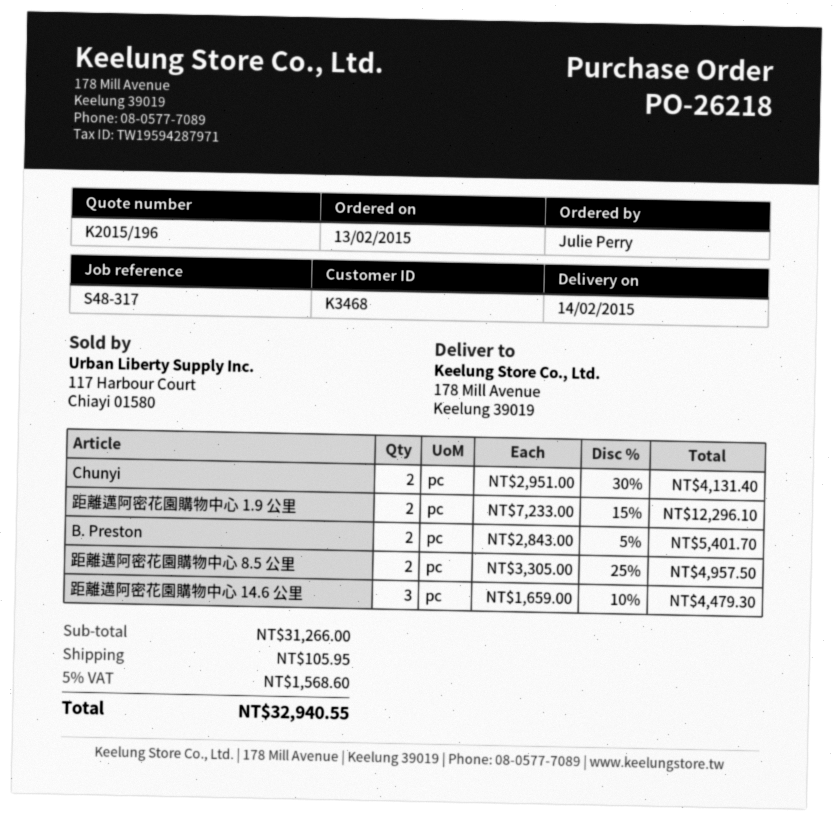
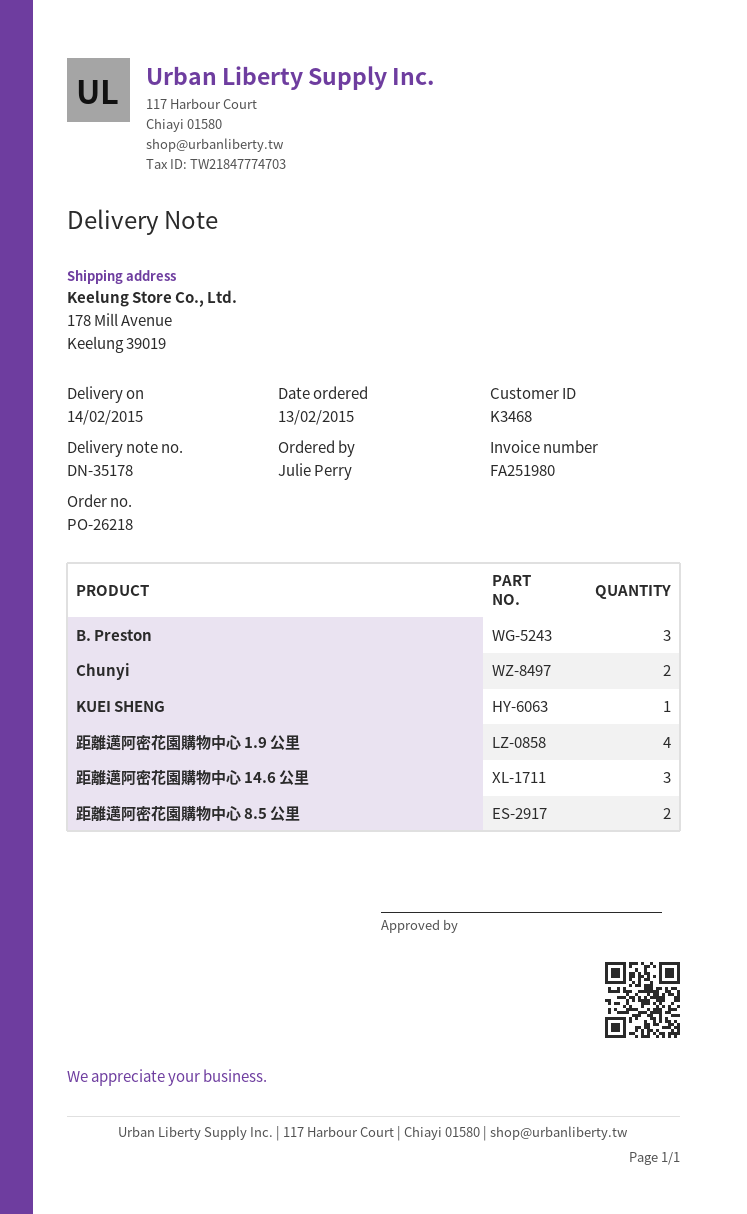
距離邁阿密花園購物中心 1.9 公里: 2 -> 4
B. Preston: 2 -> 3
KUEI SHENG: none -> 1

